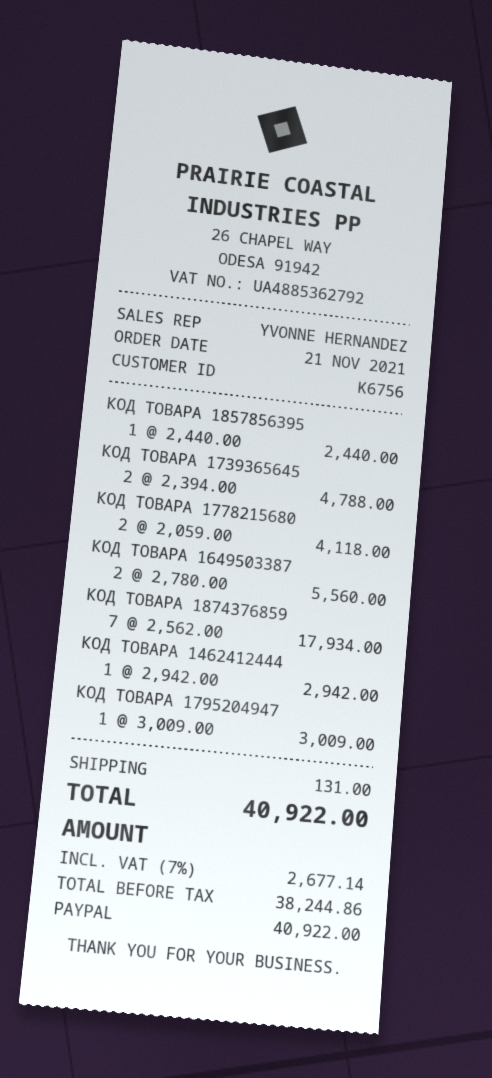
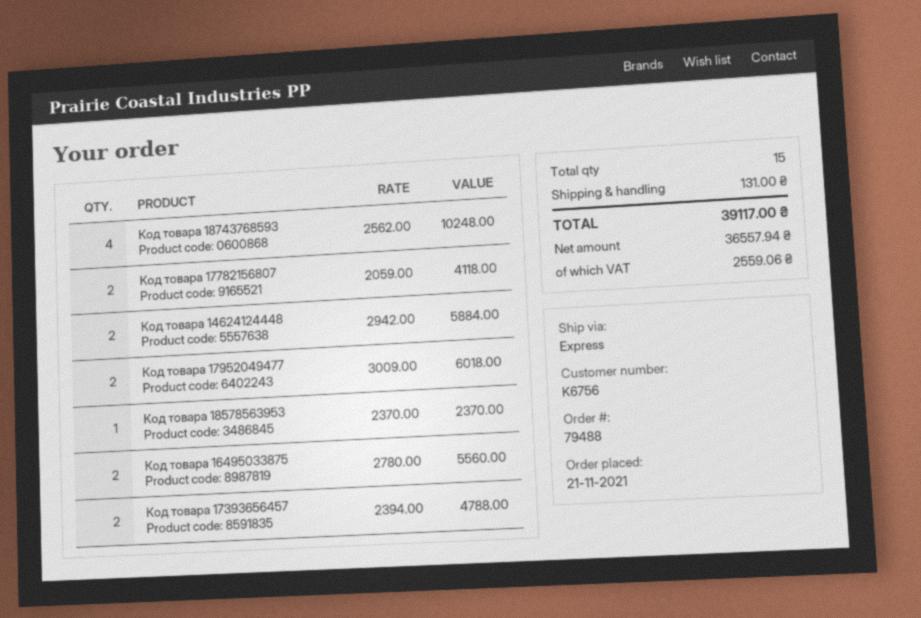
КОД ТОВАРА 1857856395: 1 x 2440.00 = 2440.00 -> 1 x 2370.00 = 2370.00
КОД ТОВАРА 1874376859: 7 x 2562.00 = 17934.00 -> 4 x 2562.00 = 10248.00
КОД ТОВАРА 1462412444: 1 x 2942.00 = 2942.00 -> 2 x 2942.00 = 5884.00
КОД ТОВАРА 1795204947: 1 x 3009.00 = 3009.00 -> 2 x 3009.00 = 6018.00
net: 38244.86 -> 36557.94
tax: 2677.14 -> 2559.06
total: 40922.00 -> 39117.00

